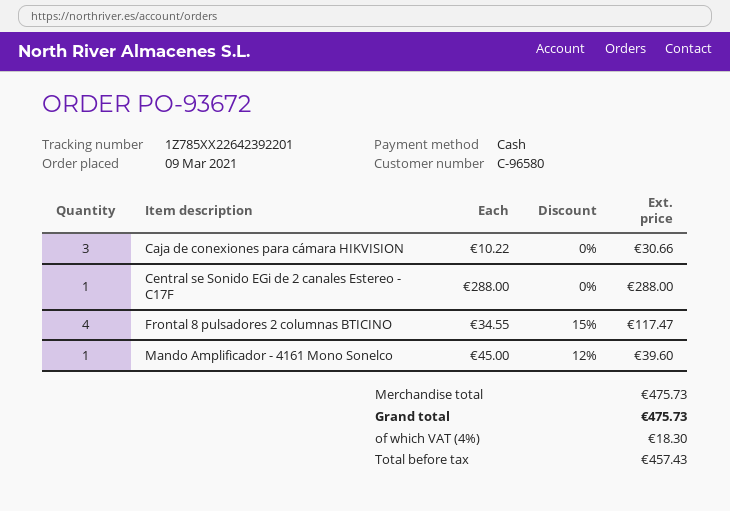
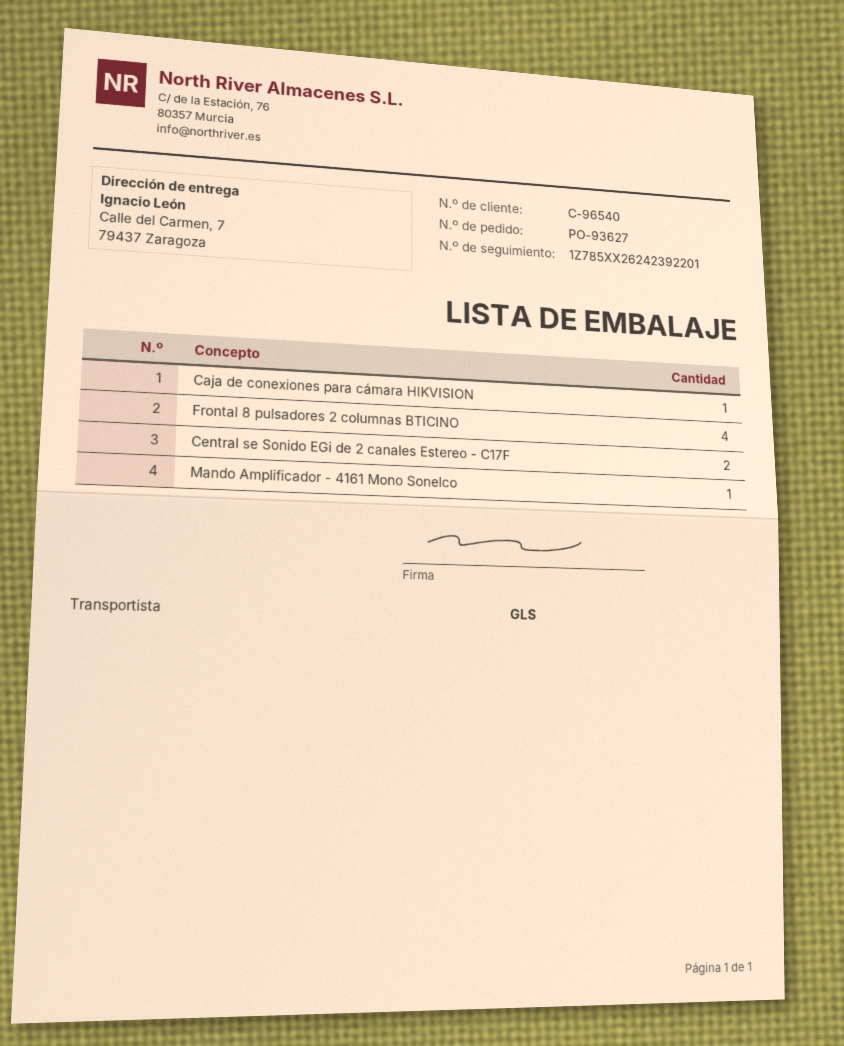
order number: PO-93672 -> PO-93627
customer number: C-96580 -> C-96540
tracking number: 1Z785XX22642392201 -> 1Z785XX26242392201
Caja de conexiones para cámara HIKVISION: 3 -> 1
Central se Sonido EGi de 2 canales Estereo - C17F: 1 -> 2

